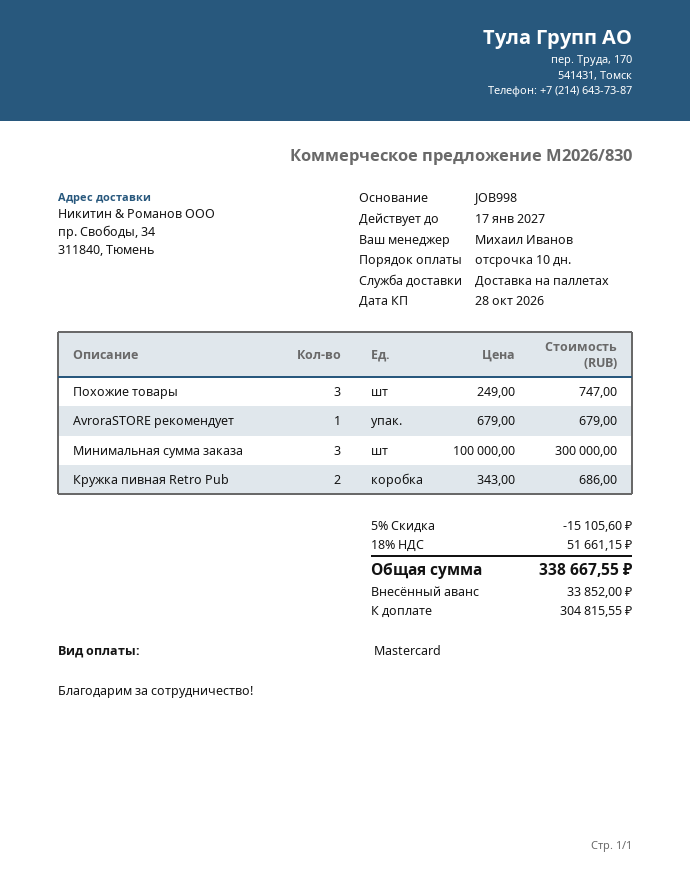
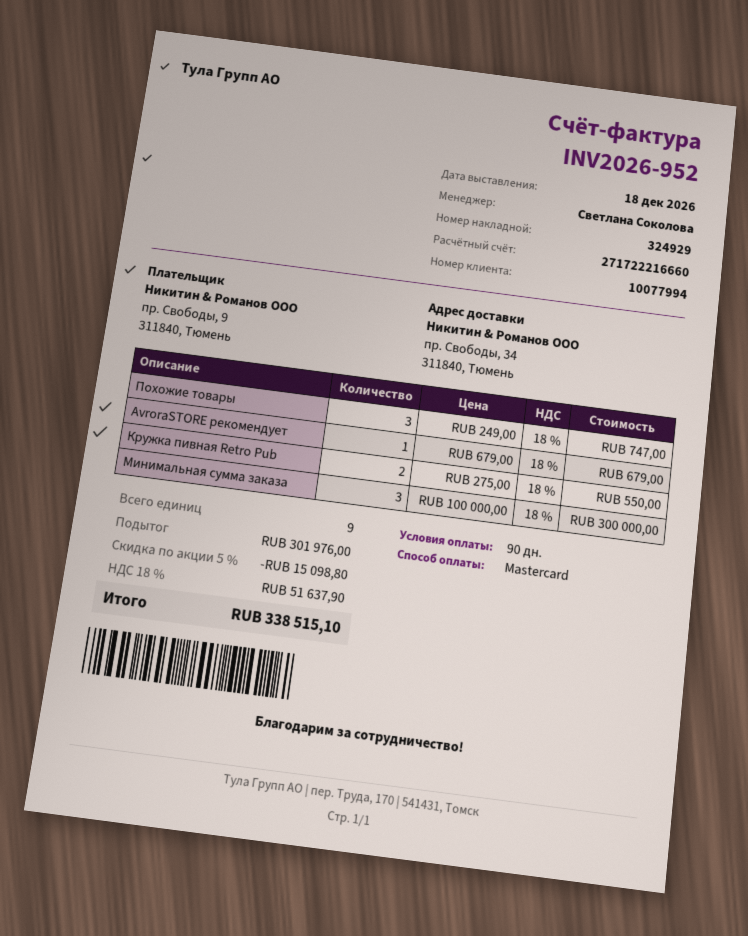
payment terms: 10 days -> 90 days
sales rep: Михаил Иванов -> Светлана Соколова
Кружка пивная Retro Pub: 2 x 343.00 = 686.00 -> 2 x 275.00 = 550.00
discount: 5% = 15105.60 -> 5% = 15098.80
tax: 18% = 51661.15 -> 18% = 51637.90
total: 338667.55 -> 338515.10

